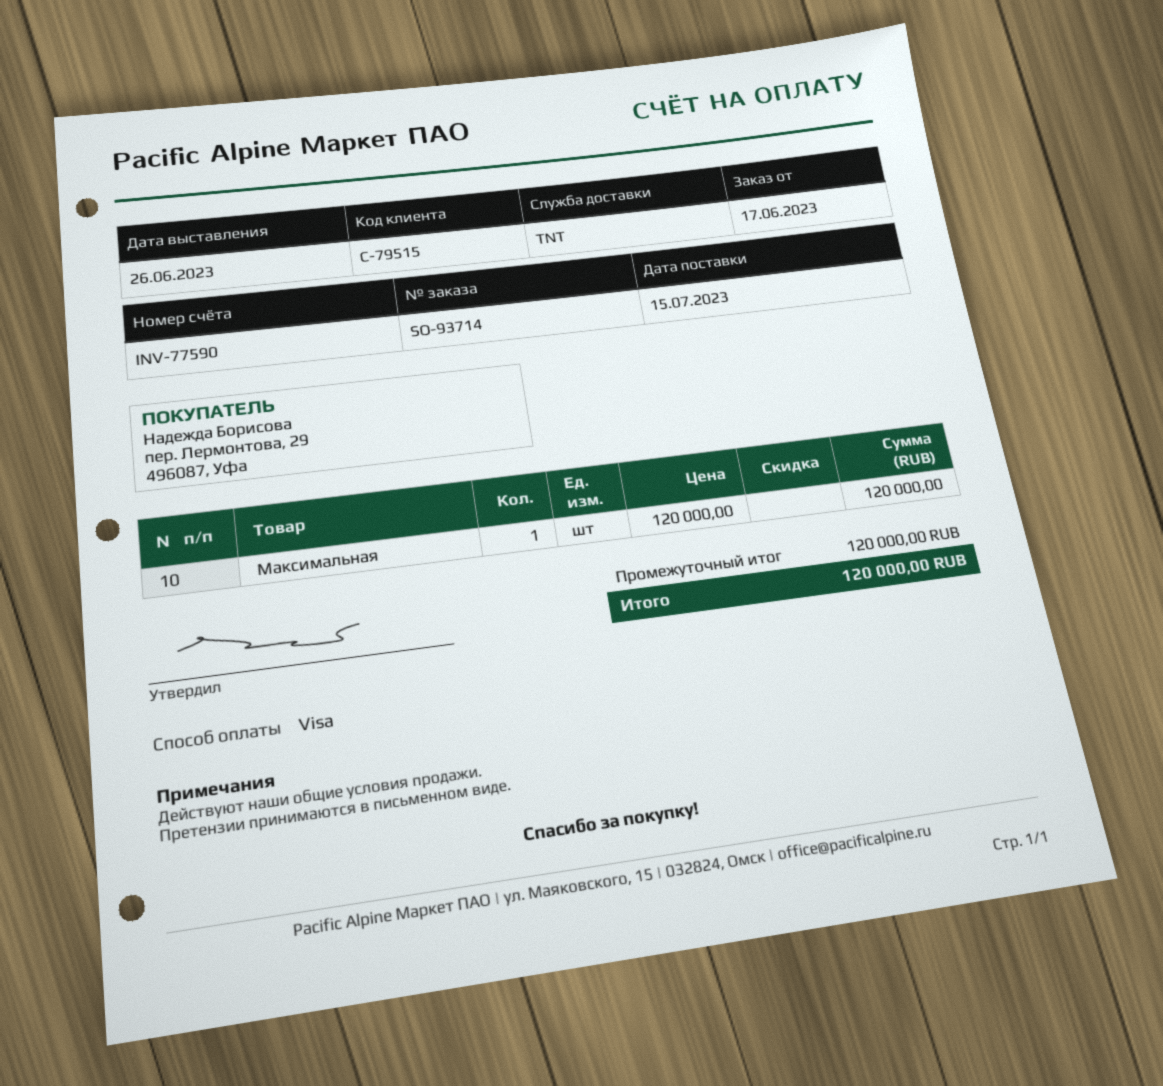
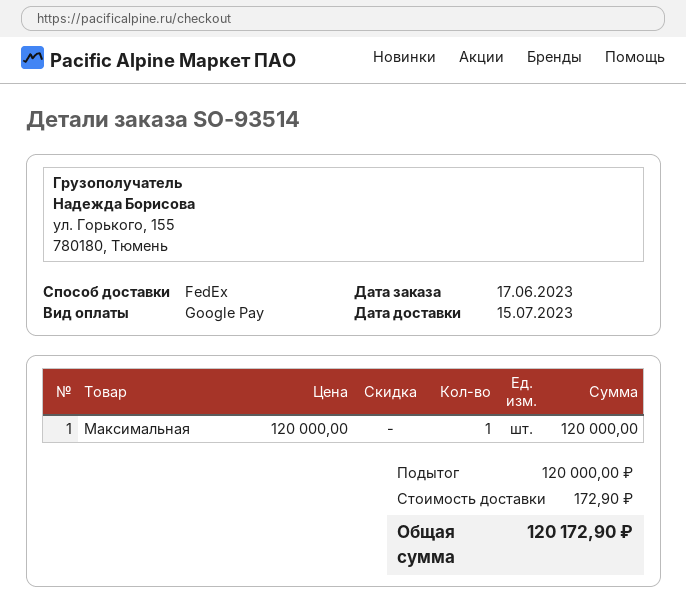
order number: SO-93714 -> SO-93514
payment method: Visa -> Google Pay
shipping method: TNT -> FedEx
shipping: none -> 172.90
total: 120000.00 -> 120172.90

